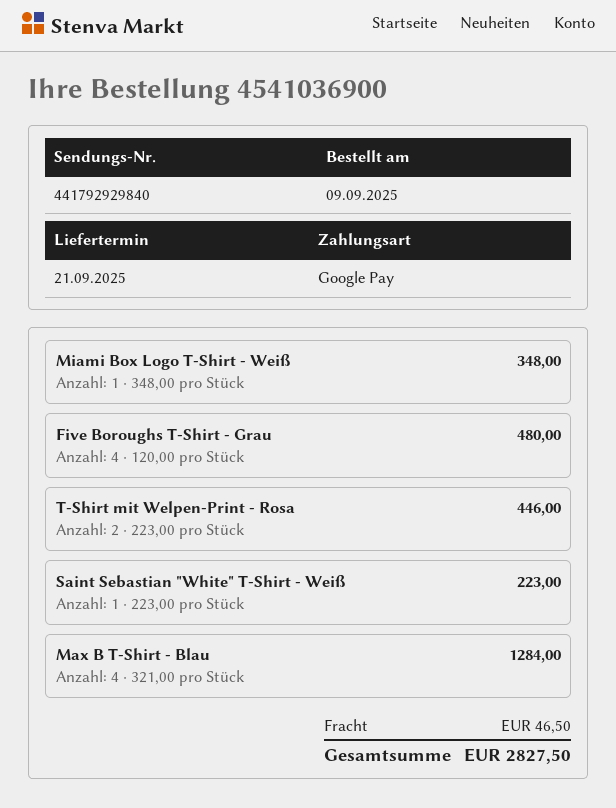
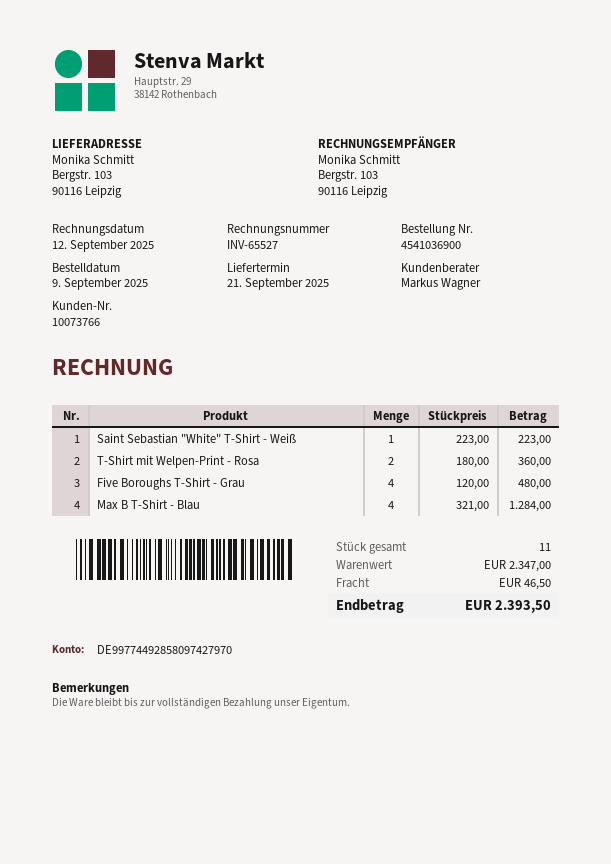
Miami Box Logo T-Shirt - Weiß: 1 x 348.00 = 348.00 -> none
T-Shirt mit Welpen-Print - Rosa: 2 x 223.00 = 446.00 -> 2 x 180.00 = 360.00
total: 2827.50 -> 2393.50

